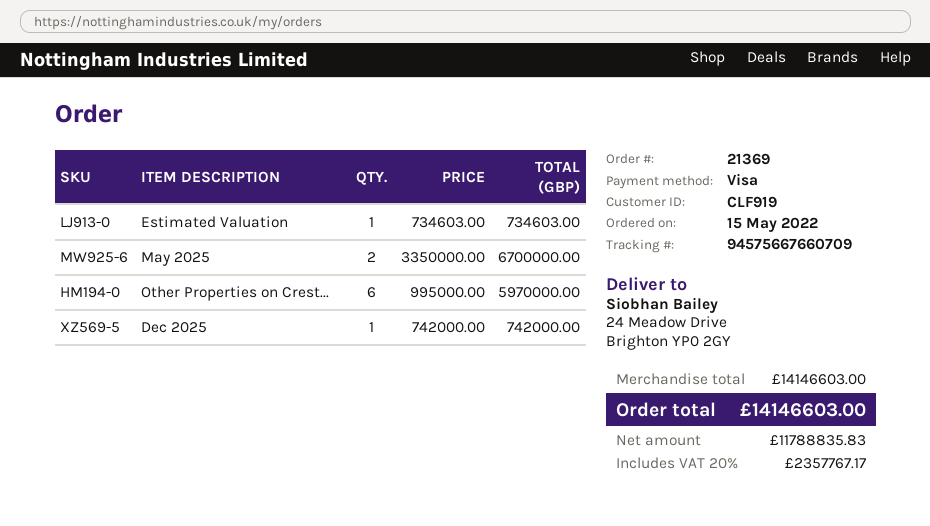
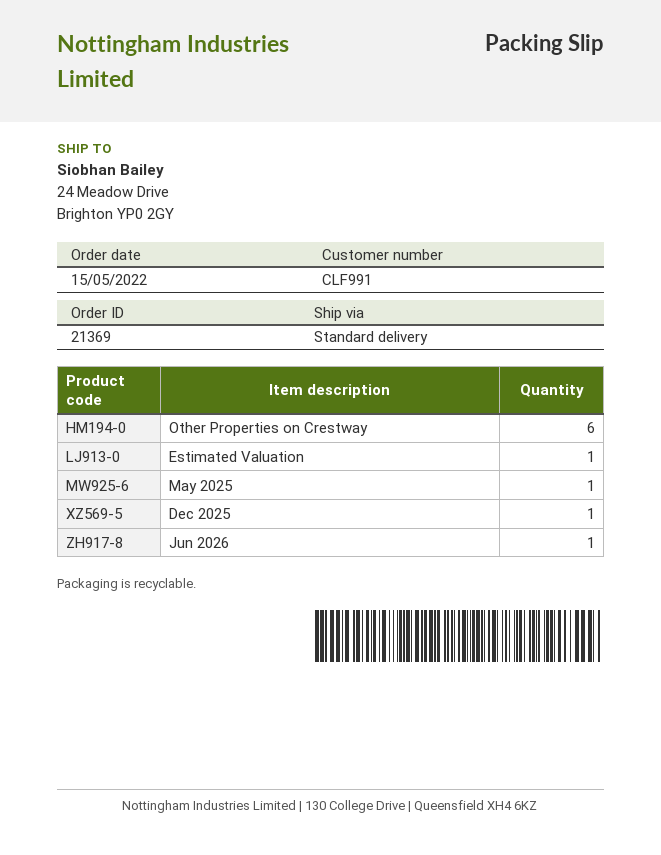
customer number: CLF919 -> CLF991
May 2025: 2 -> 1
Jun 2026: none -> 1

